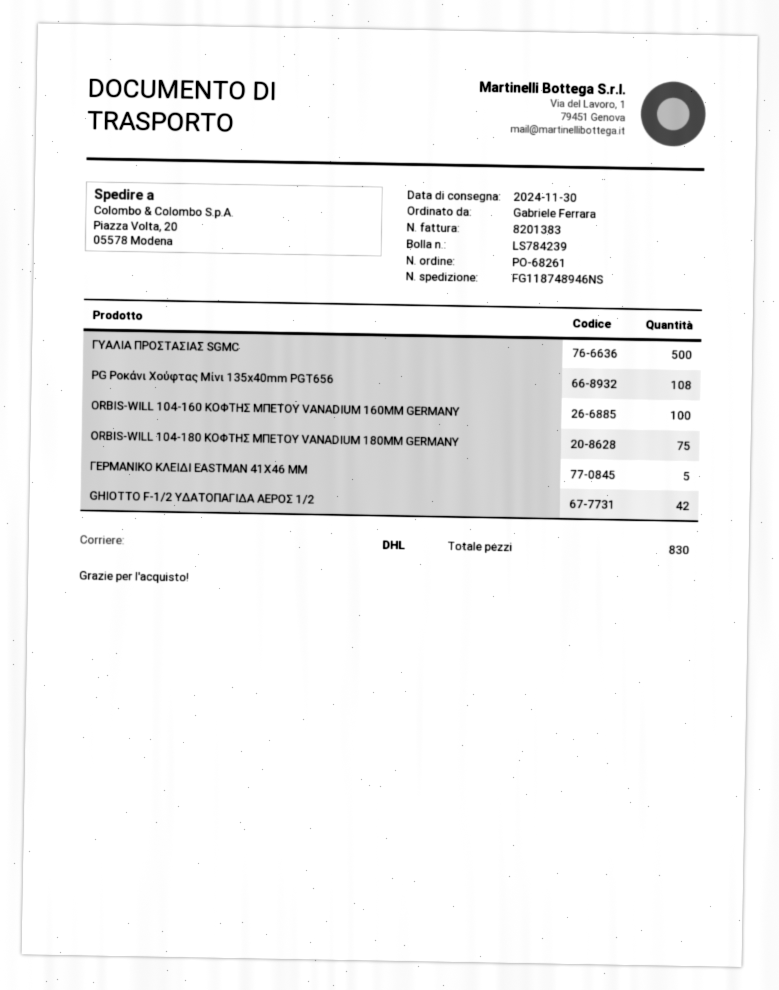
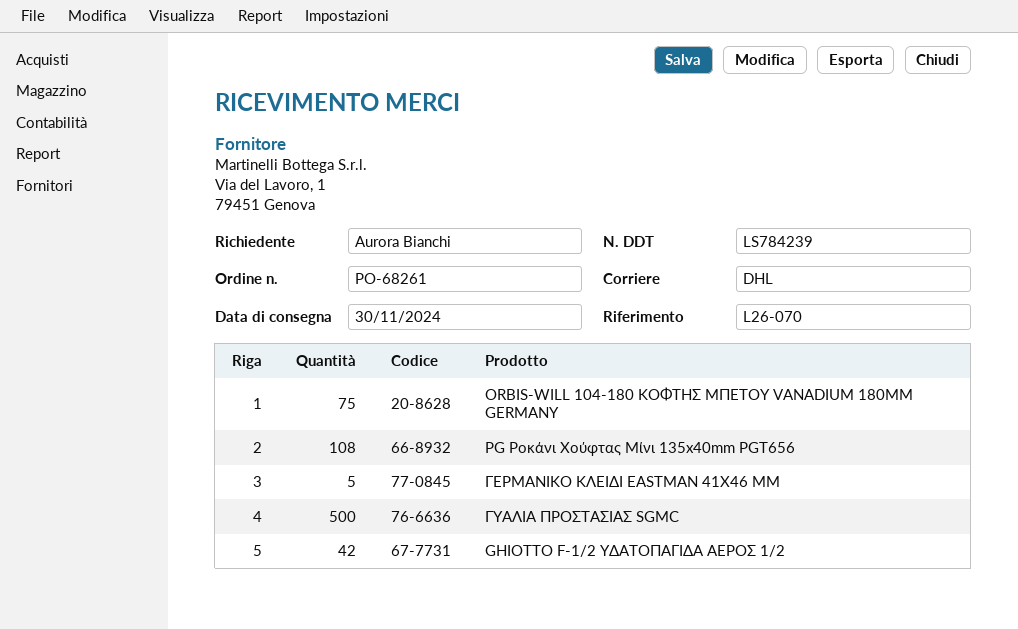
ordered by: Gabriele Ferrara -> Aurora Bianchi
ORBIS-WILL 104-160 ΚΟΦΤΗΣ ΜΠΕΤOY VANADIUM 160MM GERMANY: 100 -> none

